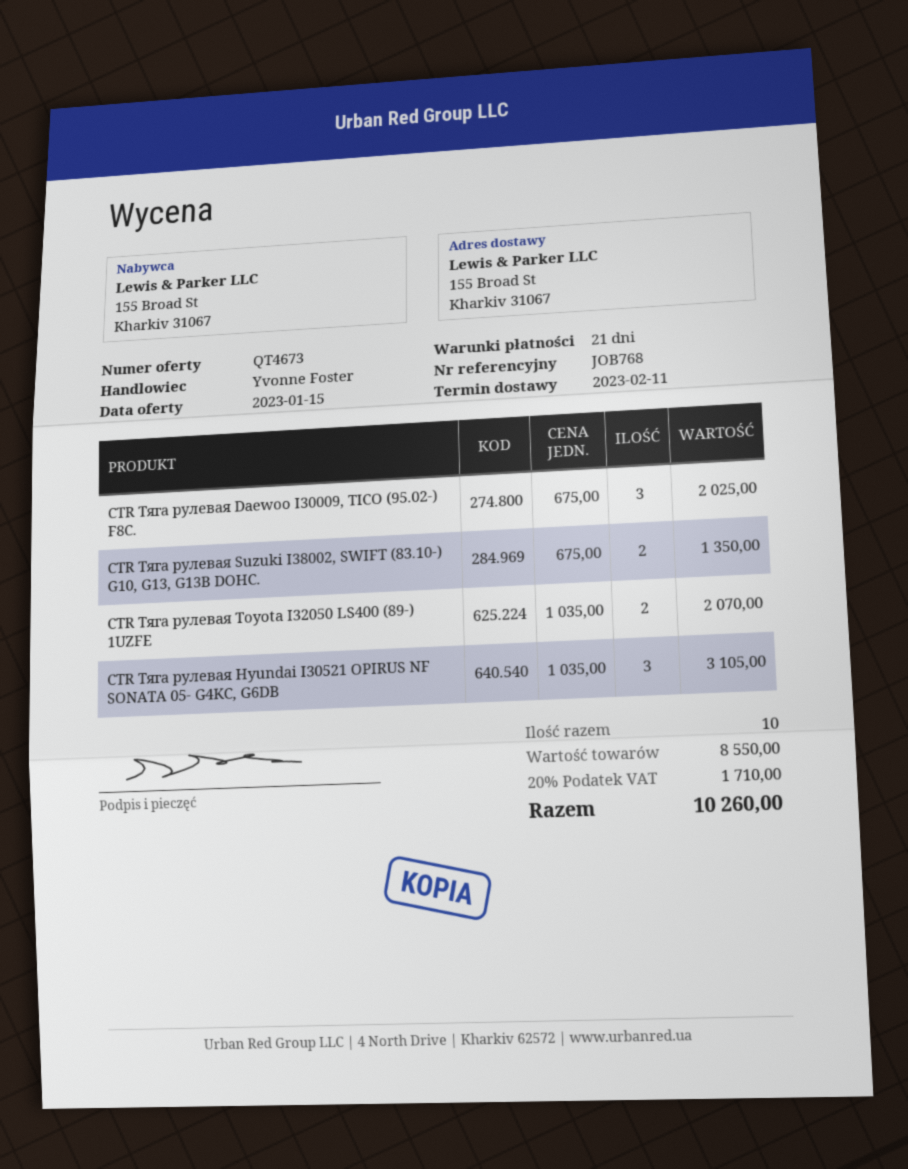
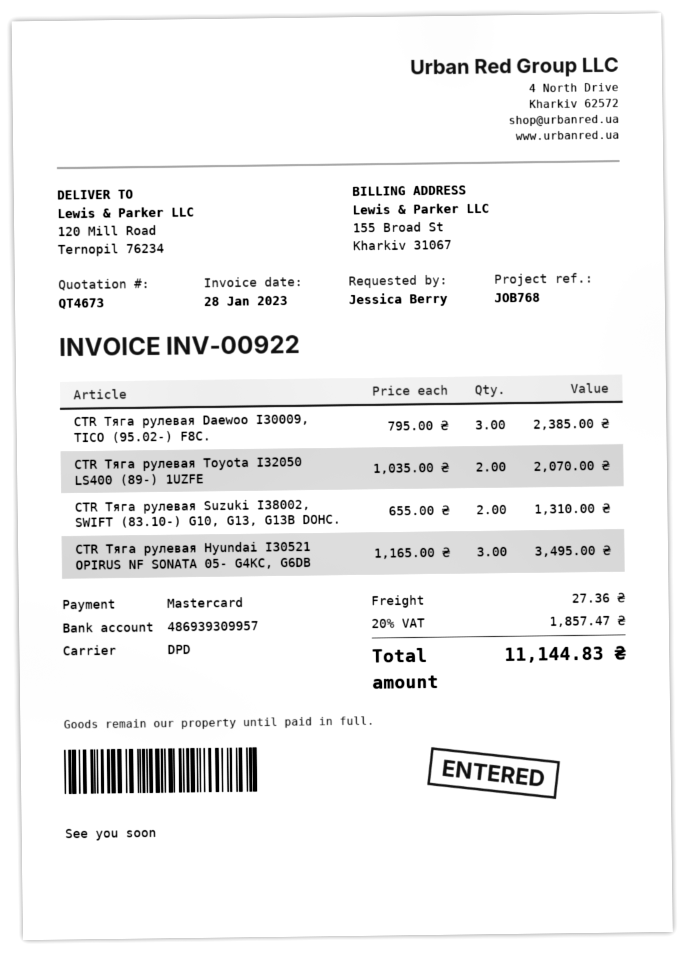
ship to: 155 Broad St, Kharkiv 31067 -> 120 Mill Road, Ternopil 76234
CTR Тяга рулевая Daewoo I30009, TICO (95.02-) F8C.: 3 x 675.00 = 2025.00 -> 3 x 795.00 = 2385.00
CTR Тяга рулевая Suzuki I38002, SWIFT (83.10-) G10, G13, G13B DOHC.: 2 x 675.00 = 1350.00 -> 2 x 655.00 = 1310.00
CTR Тяга рулевая Hyundai I30521 OPIRUS NF SONATA 05- G4KC, G6DB: 3 x 1035.00 = 3105.00 -> 3 x 1165.00 = 3495.00
shipping: none -> 27.36
tax: 20% = 1710.00 -> 20% = 1857.47
total: 10260.00 -> 11144.83

